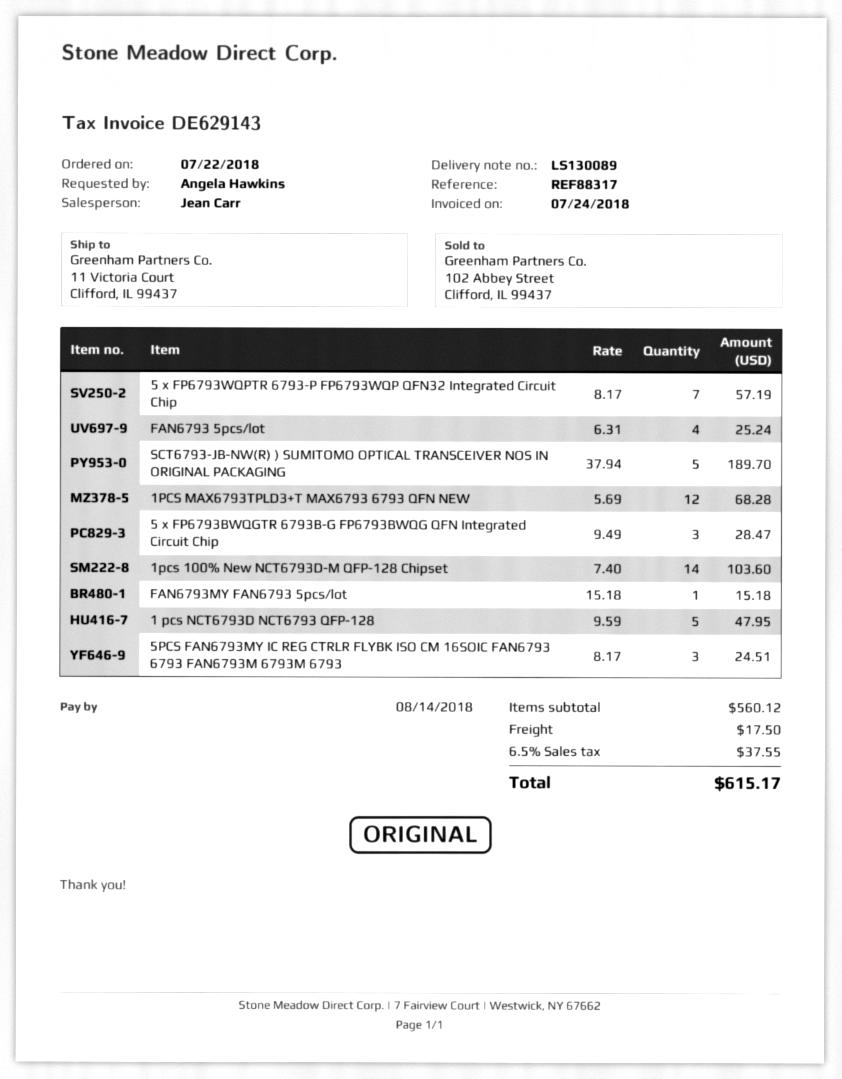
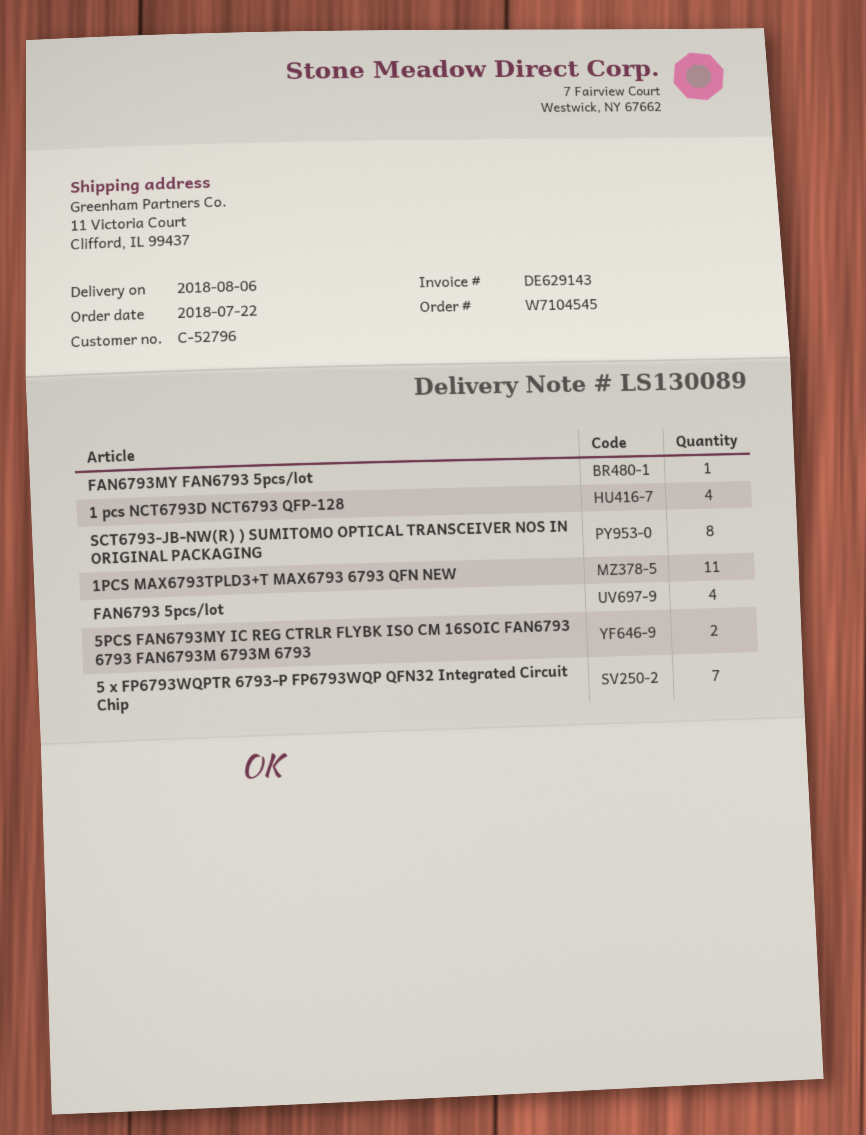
SCT6793-JB-NW(R) ) SUMITOMO OPTICAL TRANSCEIVER NOS IN ORIGINAL PACKAGING: 5 -> 8
1PCS MAX6793TPLD3+T MAX6793 6793 QFN NEW: 12 -> 11
5 x FP6793BWQGTR 6793B-G FP6793BWQG QFN Integrated Circuit Chip: 3 -> none
1pcs 100% New NCT6793D-M QFP-128 Chipset: 14 -> none
1 pcs NCT6793D NCT6793 QFP-128: 5 -> 4
5PCS FAN6793MY IC REG CTRLR FLYBK ISO CM 16SOIC FAN6793 6793 FAN6793M 6793M 6793: 3 -> 2

